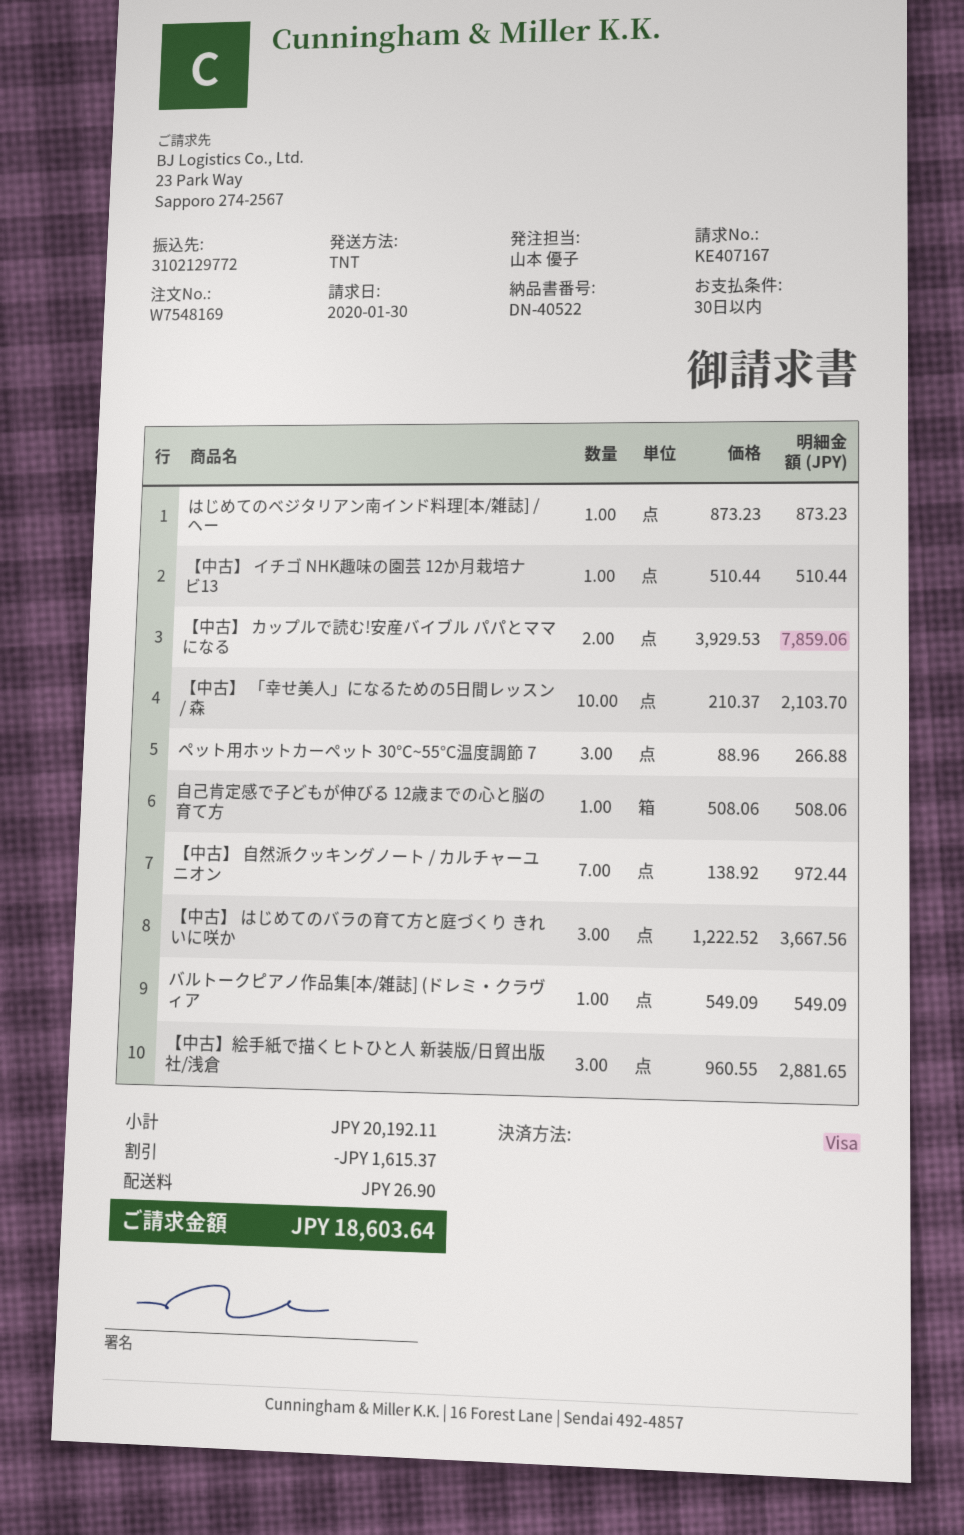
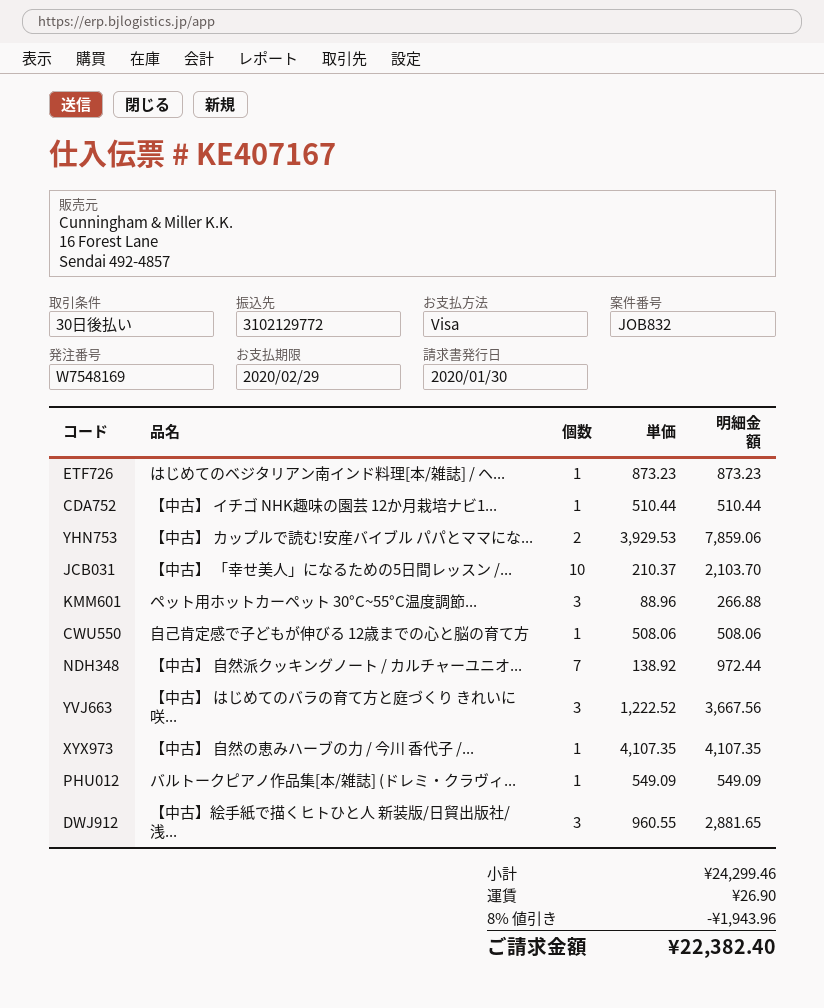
【中古】 自然の恵みハーブの力 / 今川 香代子 /...: none -> 1 x 4107.35 = 4107.35
subtotal: 20192.11 -> 24299.46
discount: 1615.37 -> 1943.96
total: 18603.64 -> 22382.40

